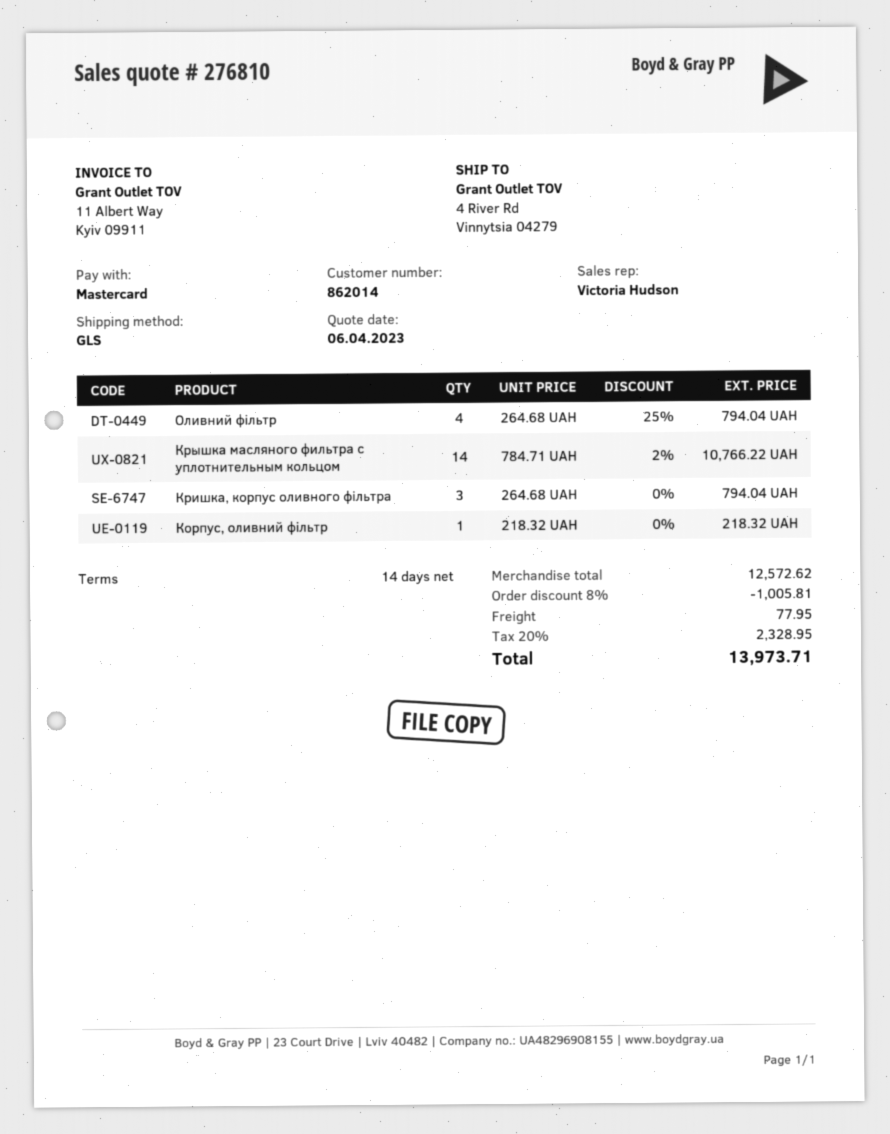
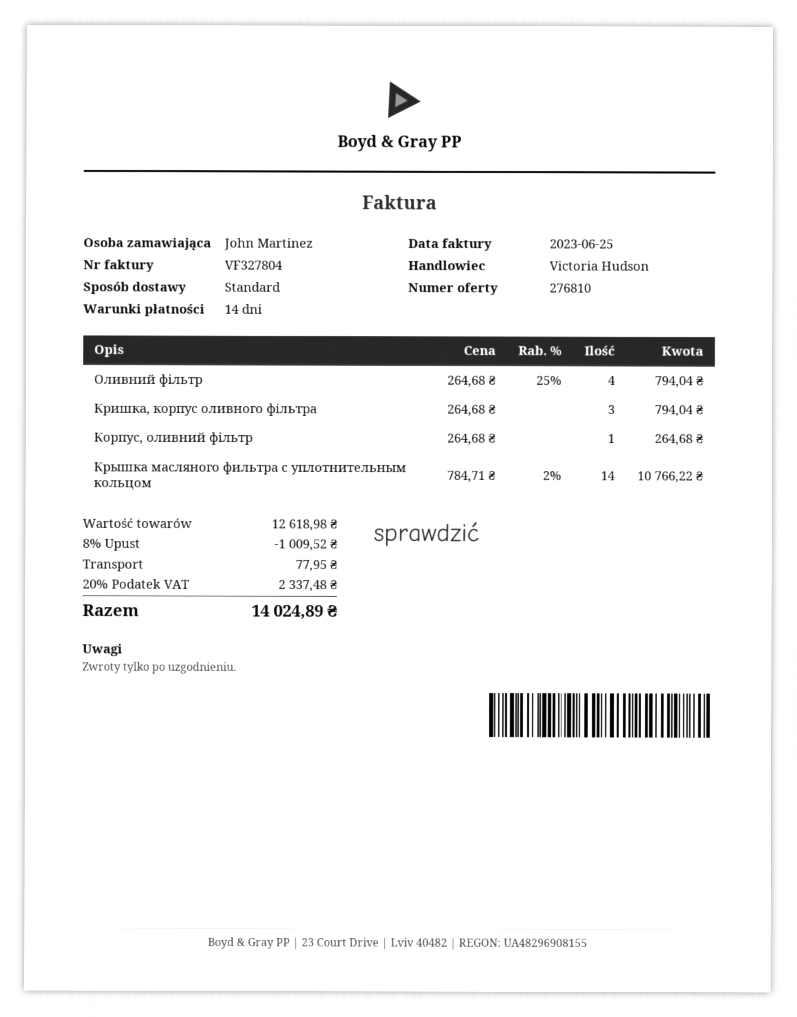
shipping method: GLS -> standard
Корпус, оливний фільтр: 1 x 218.32 = 218.32 -> 1 x 264.68 = 264.68
subtotal: 12572.62 -> 12618.98
discount: 8% = 1005.81 -> 8% = 1009.52
tax: 20% = 2328.95 -> 20% = 2337.48
total: 13973.71 -> 14024.89

